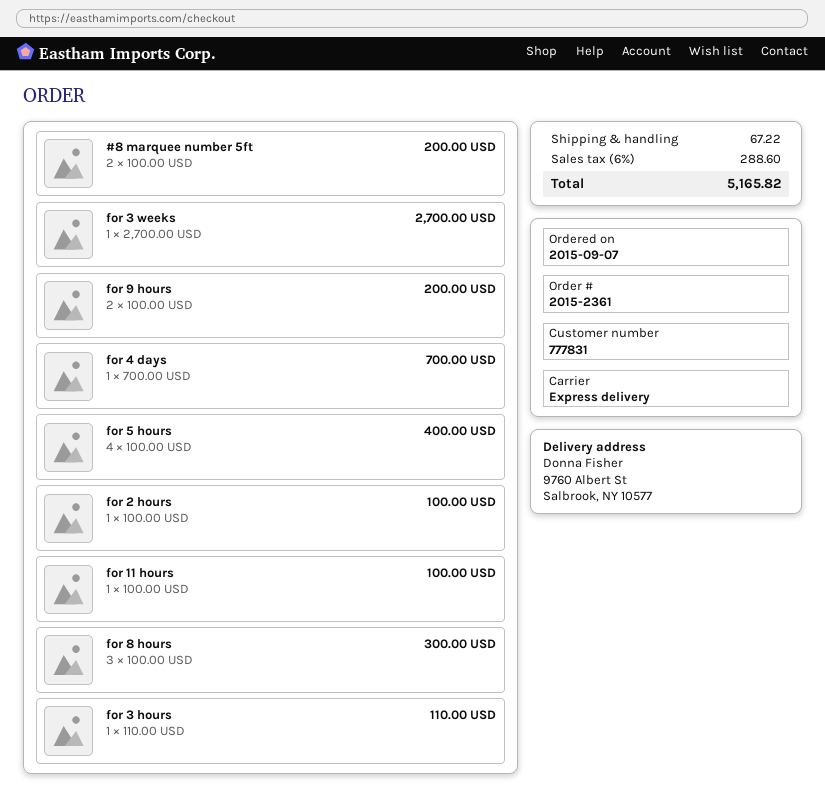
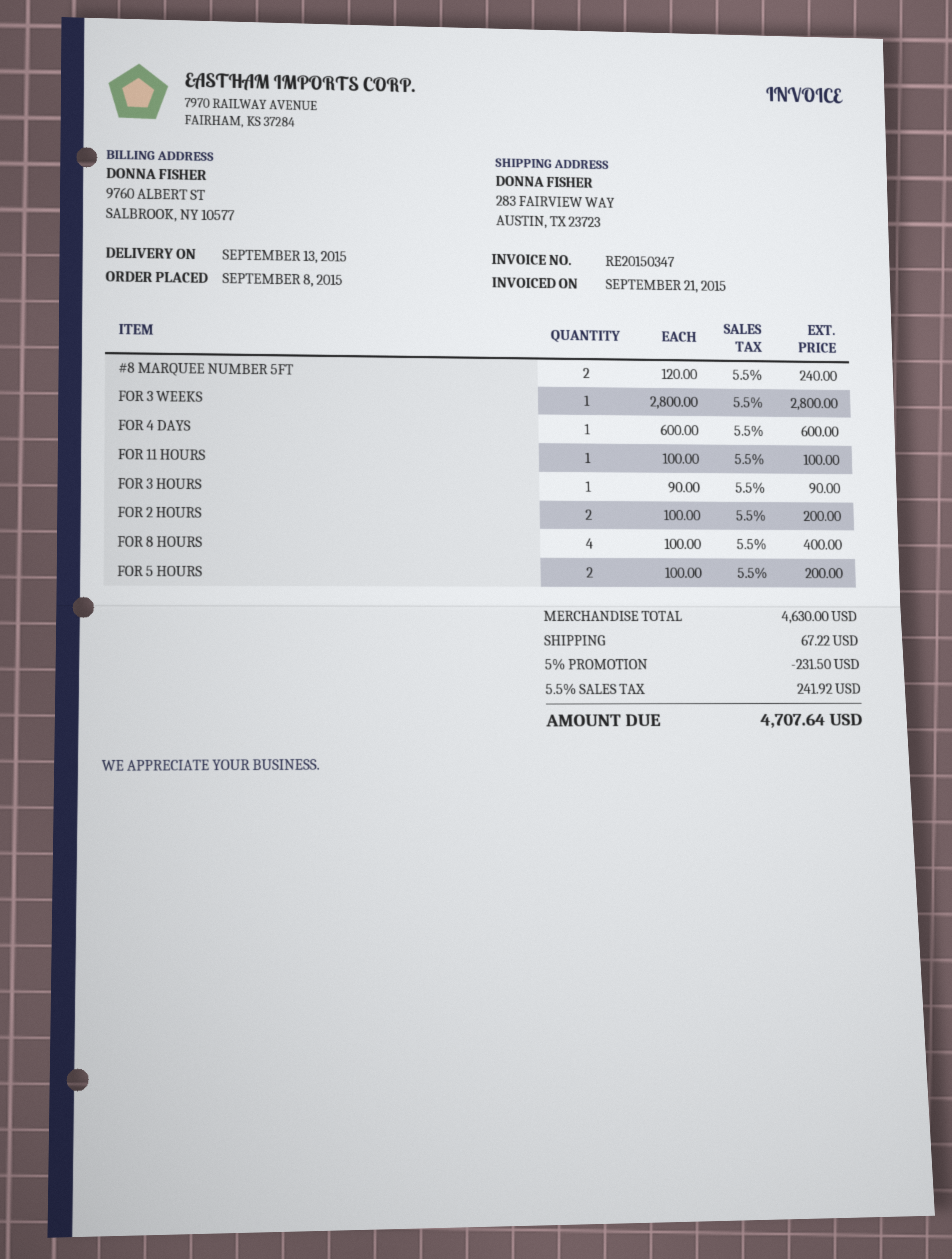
order date: 2015-09-07 -> 2015-09-08
ship to: 9760 Albert St, Salbrook, NY 10577 -> 283 FAIRVIEW WAY, AUSTIN, TX 23723
#8 marquee number 5ft: 2 x 100.00 = 200.00 -> 2 x 120.00 = 240.00
for 3 weeks: 1 x 2700.00 = 2700.00 -> 1 x 2800.00 = 2800.00
for 9 hours: 2 x 100.00 = 200.00 -> none
for 4 days: 1 x 700.00 = 700.00 -> 1 x 600.00 = 600.00
for 5 hours: 4 x 100.00 = 400.00 -> 2 x 100.00 = 200.00
for 2 hours: 1 x 100.00 = 100.00 -> 2 x 100.00 = 200.00
for 8 hours: 3 x 100.00 = 300.00 -> 4 x 100.00 = 400.00
for 3 hours: 1 x 110.00 = 110.00 -> 1 x 90.00 = 90.00
discount: none -> 5% = 231.50
tax: 6% = 288.60 -> 5.5% = 241.92
total: 5165.82 -> 4707.64

